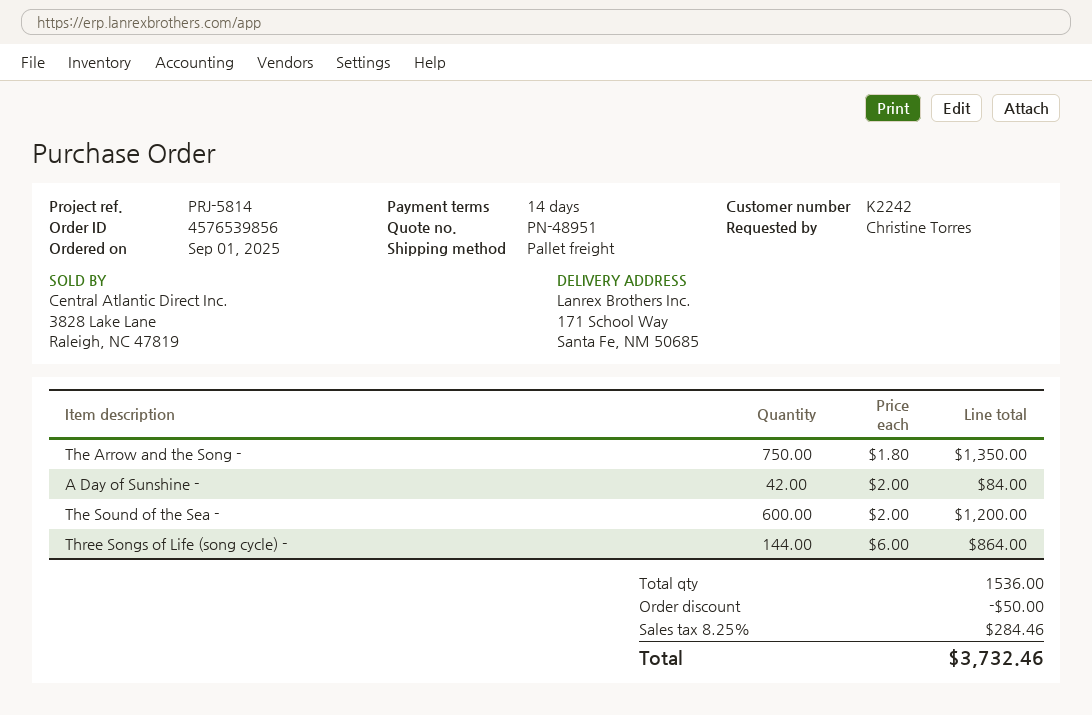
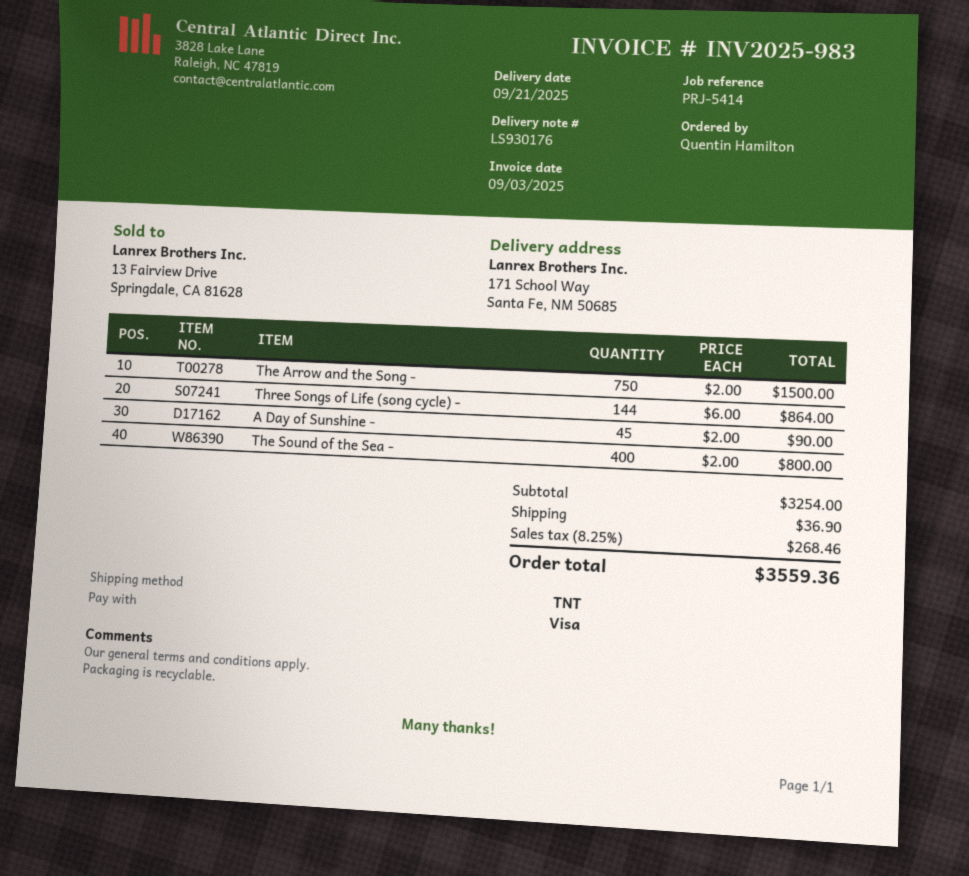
reference: PRJ-5814 -> PRJ-5414
ordered by: Christine Torres -> Quentin Hamilton
shipping method: pallet freight -> TNT
The Arrow and the Song -: 750 x 1.80 = 1350.00 -> 750 x 2.00 = 1500.00
A Day of Sunshine -: 42 x 2.00 = 84.00 -> 45 x 2.00 = 90.00
The Sound of the Sea -: 600 x 2.00 = 1200.00 -> 400 x 2.00 = 800.00
discount: 50.00 -> none
shipping: none -> 36.90
tax: 8.25% = 284.46 -> 8.25% = 268.46
total: 3732.46 -> 3559.36

